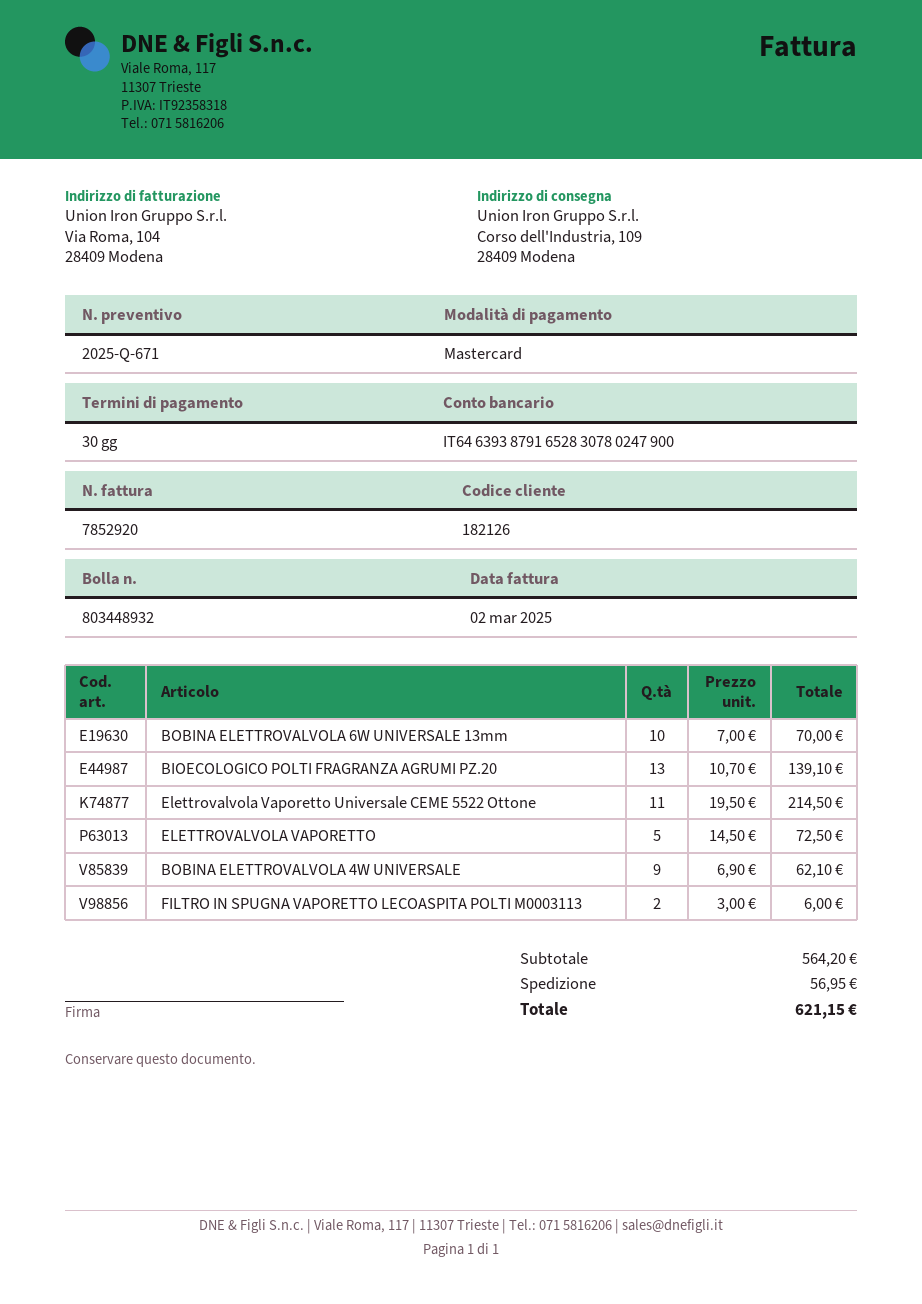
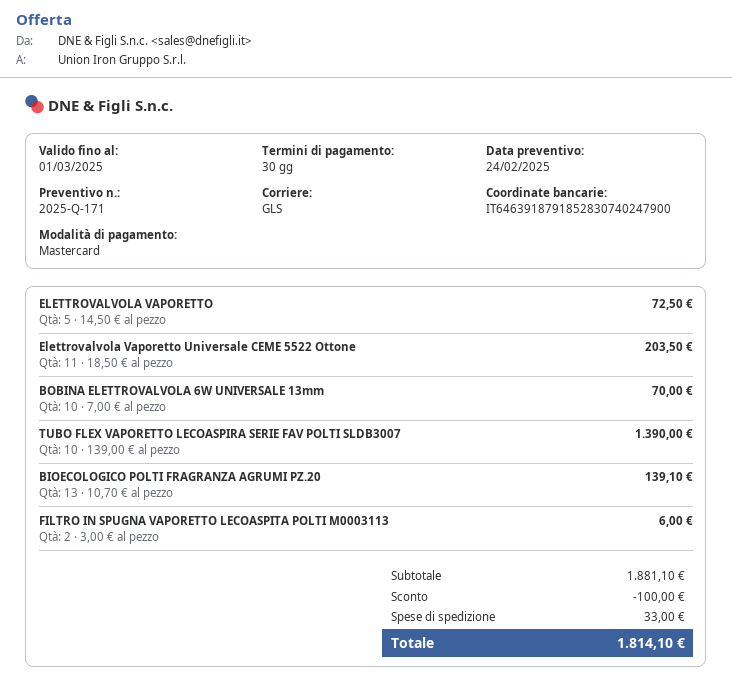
quote number: 2025-Q-671 -> 2025-Q-171
bank account: IT6463938791652830780247900 -> IT6463918791852830740247900
Elettrovalvola Vaporetto Universale CEME 5522 Ottone: 11 x 19.50 = 214.50 -> 11 x 18.50 = 203.50
BOBINA ELETTROVALVOLA 4W UNIVERSALE: 9 x 6.90 = 62.10 -> none
TUBO FLEX VAPORETTO LECOASPIRA SERIE FAV POLTI SLDB3007: none -> 10 x 139.00 = 1390.00
subtotal: 564.20 -> 1881.10
discount: none -> 100.00
shipping: 56.95 -> 33.00
total: 621.15 -> 1814.10

